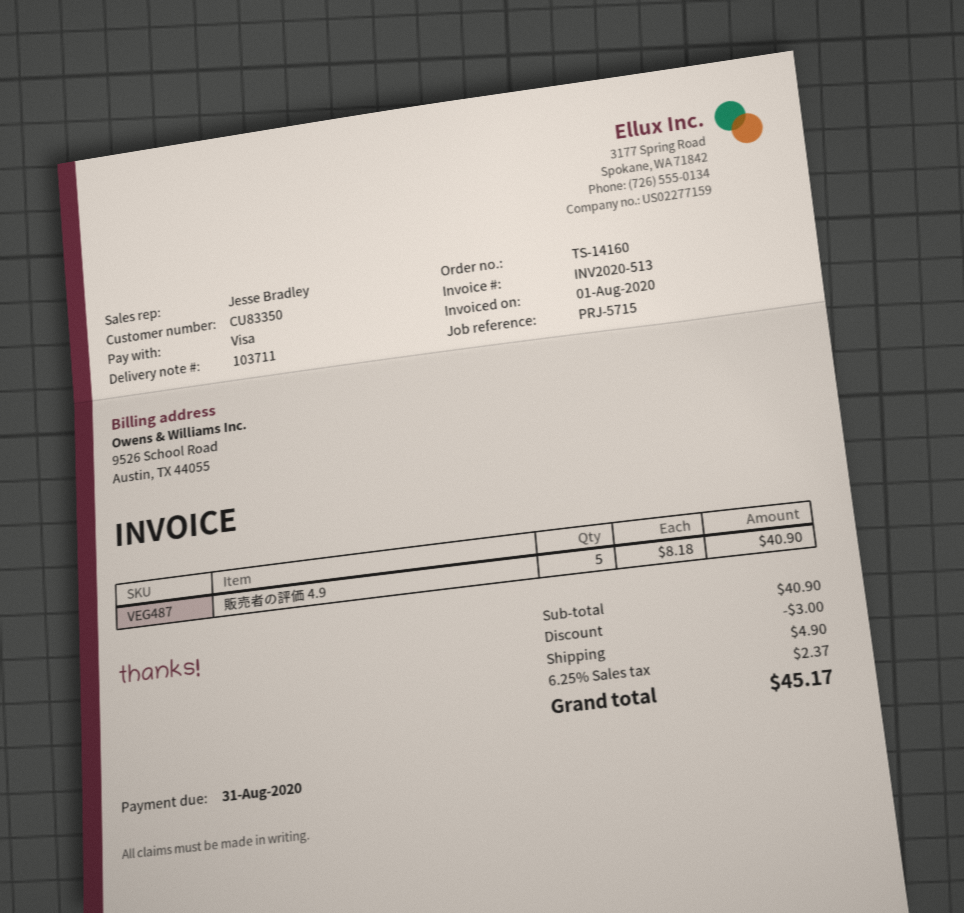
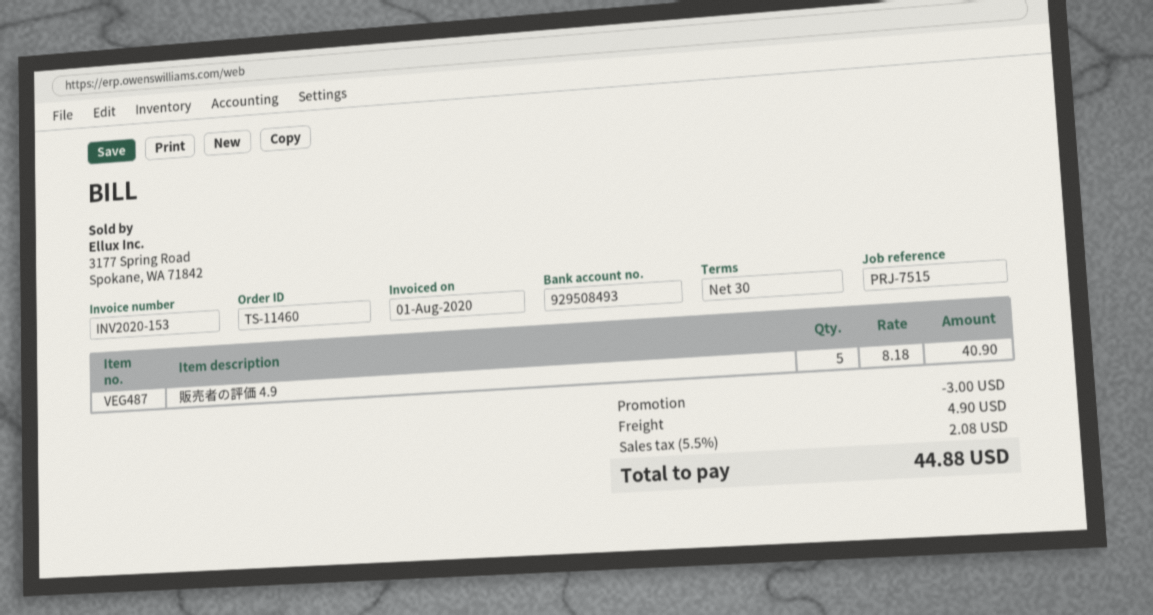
order number: TS-14160 -> TS-11460
invoice number: INV2020-513 -> INV2020-153
reference: PRJ-5715 -> PRJ-7515
tax: 6.25% = 2.37 -> 5.5% = 2.08
total: 45.17 -> 44.88

